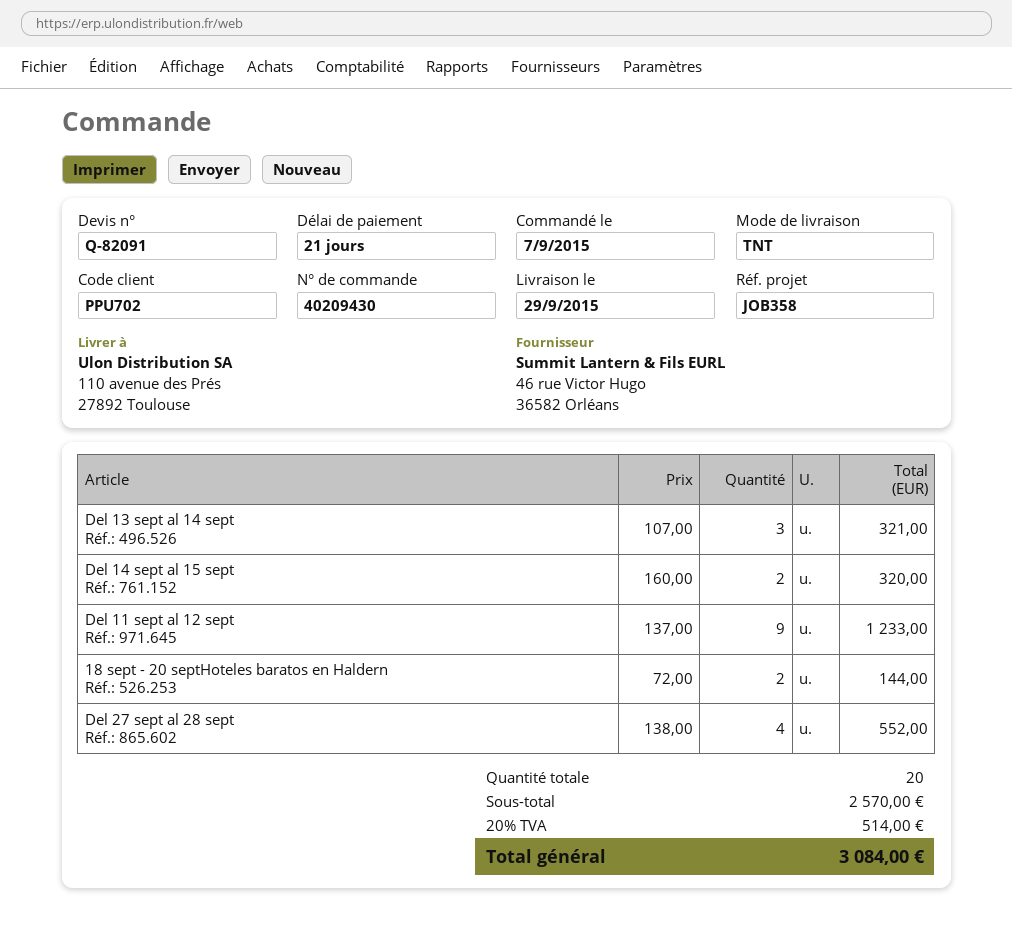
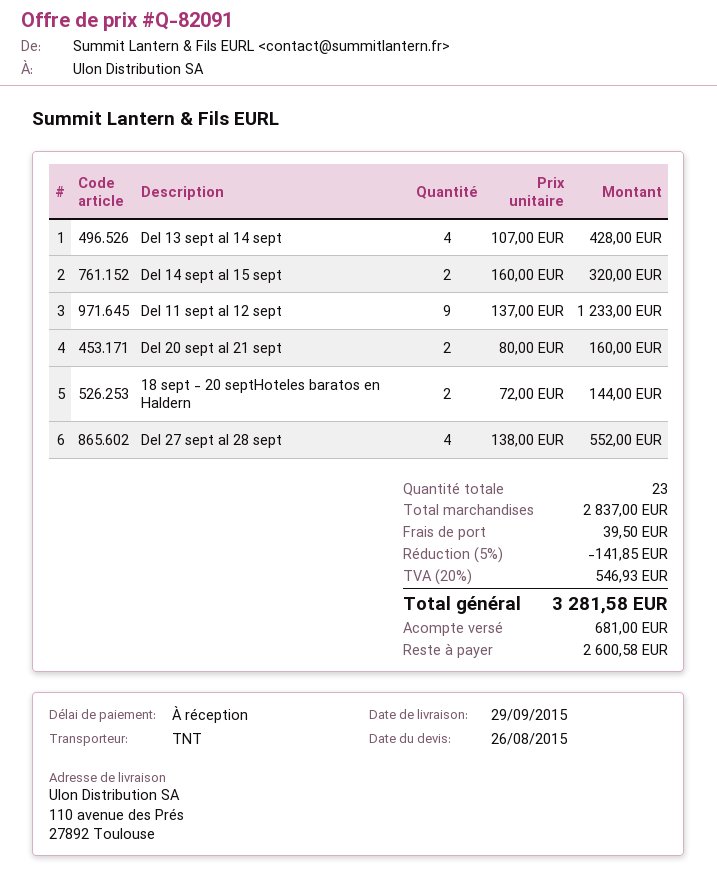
payment terms: 21 days -> on receipt
Del 13 sept al 14 sept: 3 x 107.00 = 321.00 -> 4 x 107.00 = 428.00
Del 20 sept al 21 sept: none -> 2 x 80.00 = 160.00
total quantity: 20 -> 23
subtotal: 2570.00 -> 2837.00
discount: none -> 5% = 141.85
shipping: none -> 39.50
tax: 20% = 514.00 -> 20% = 546.93
total: 3084.00 -> 3281.58

